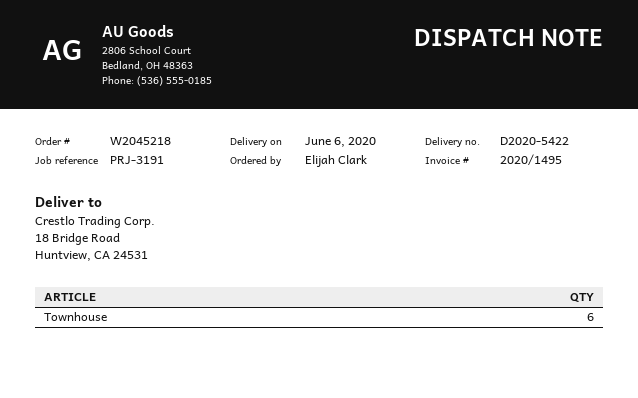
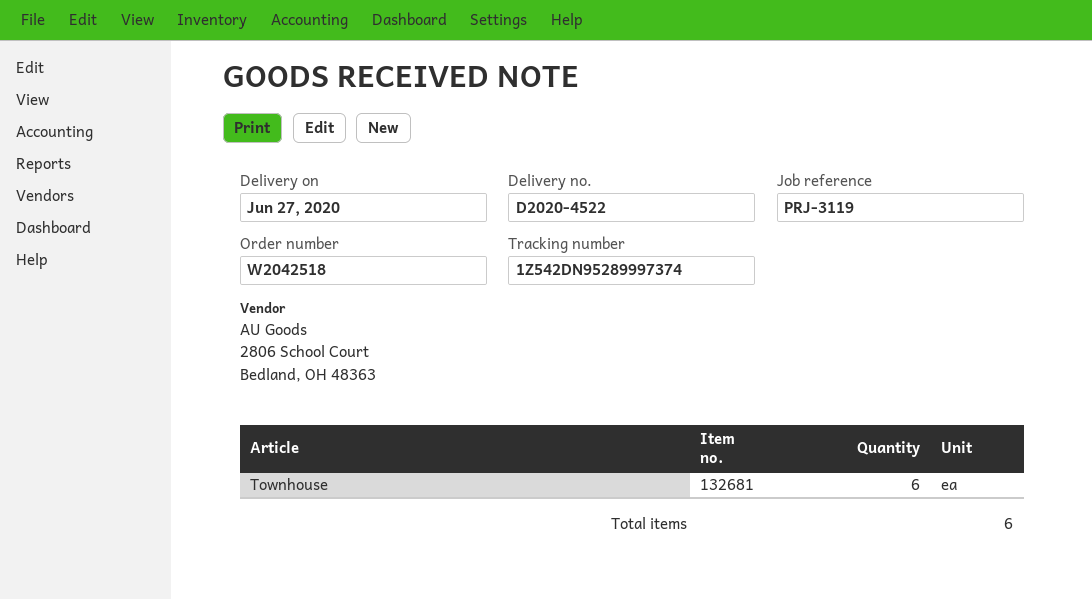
order number: W2045218 -> W2042518
delivery note number: D2020-5422 -> D2020-4522
delivery date: 2020-06-06 -> 2020-06-27
reference: PRJ-3191 -> PRJ-3119

